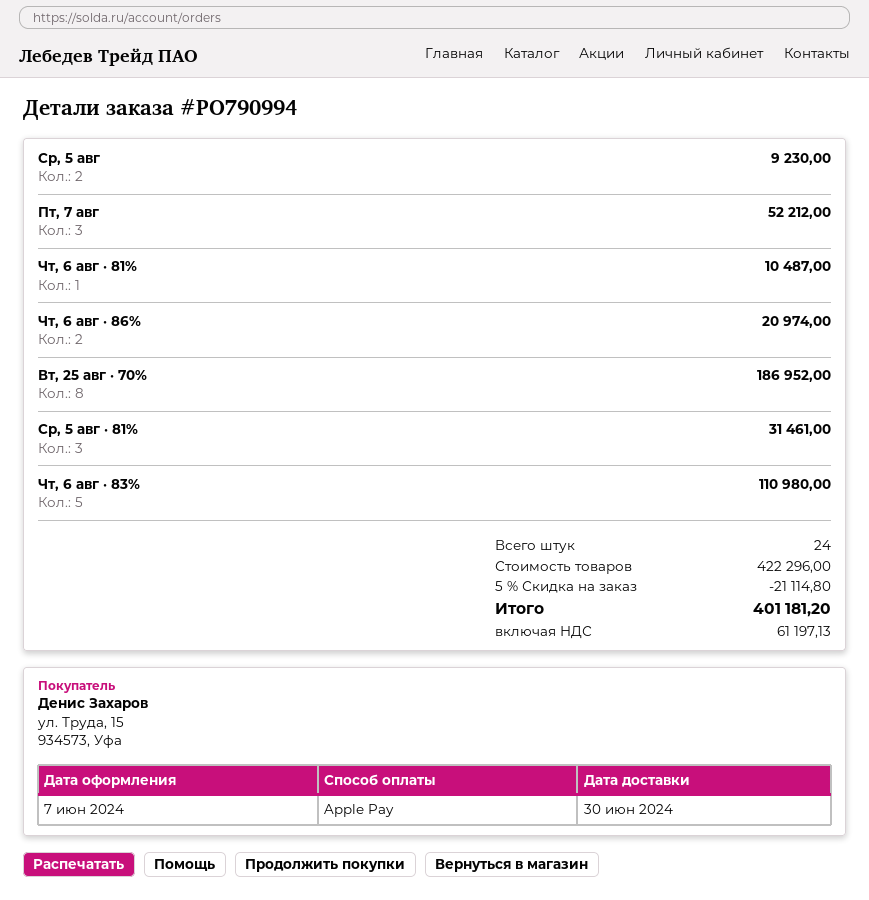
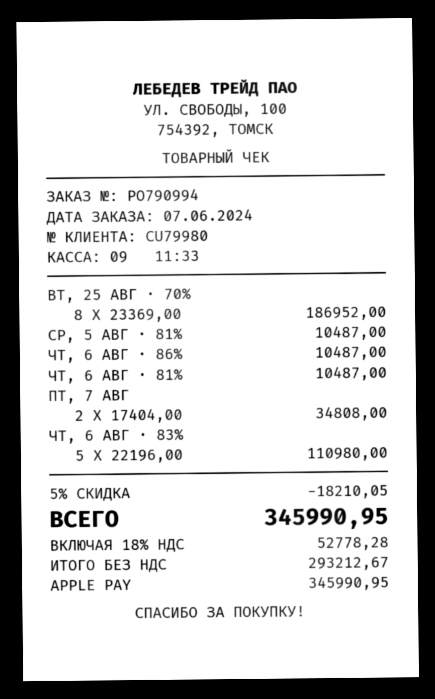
Ср, 5 авг: 2 for 9230.00 -> none
Пт, 7 авг: 3 for 52212.00 -> 2 for 34808.00
Чт, 6 авг · 86%: 2 for 20974.00 -> 1 for 10487.00
Ср, 5 авг · 81%: 3 for 31461.00 -> 1 for 10487.00
discount: 5% = 21114.80 -> 5% = 18210.05
tax: 61197.13 -> 52778.28
total: 401181.20 -> 345990.95

